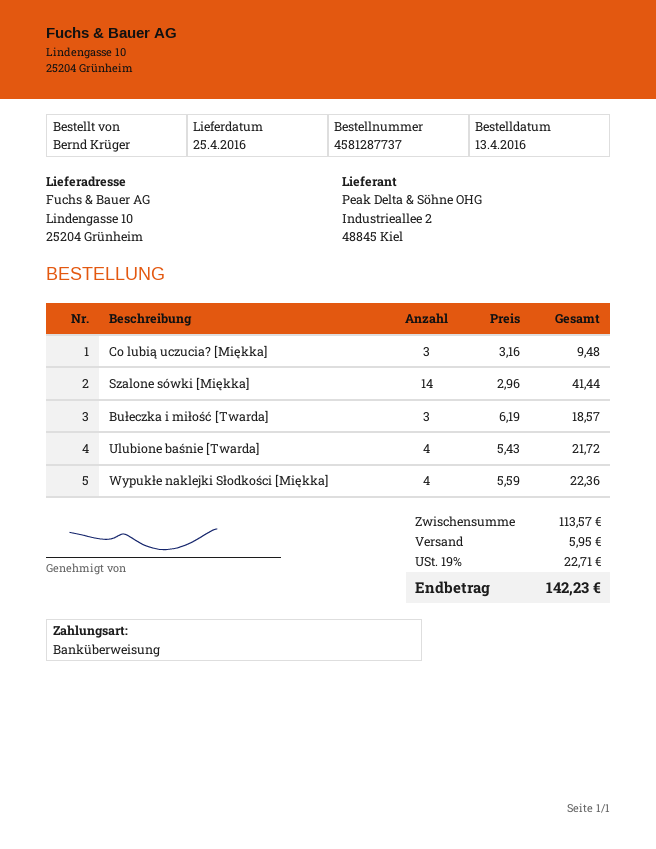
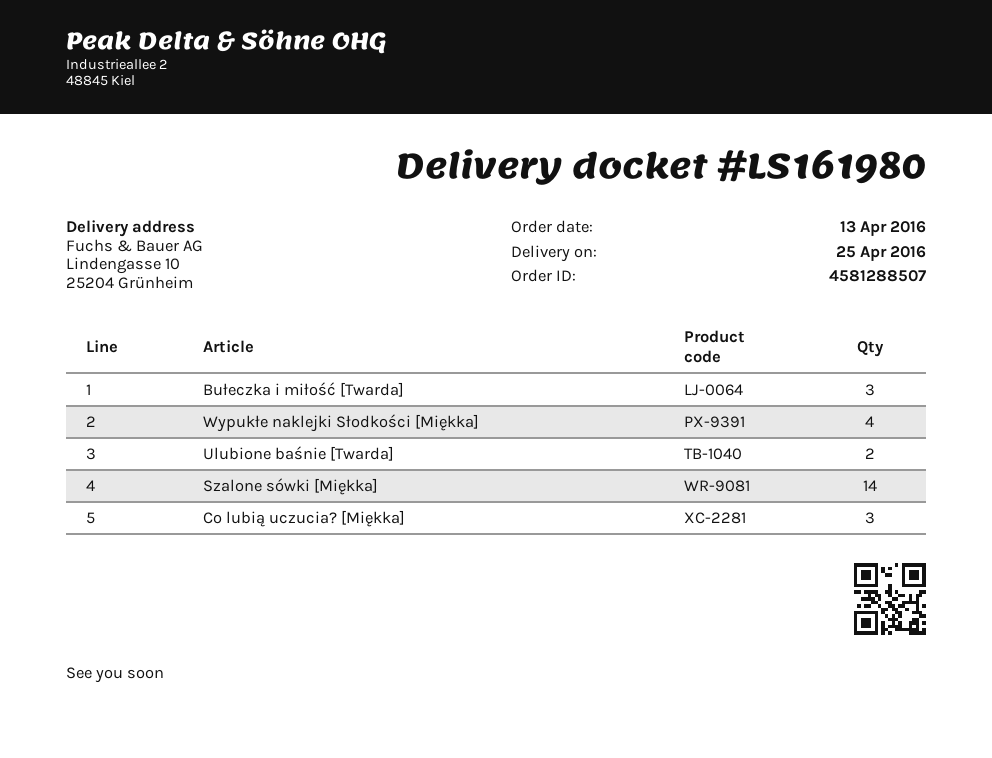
order number: 4581287737 -> 4581288507
Ulubione baśnie [Twarda]: 4 -> 2

